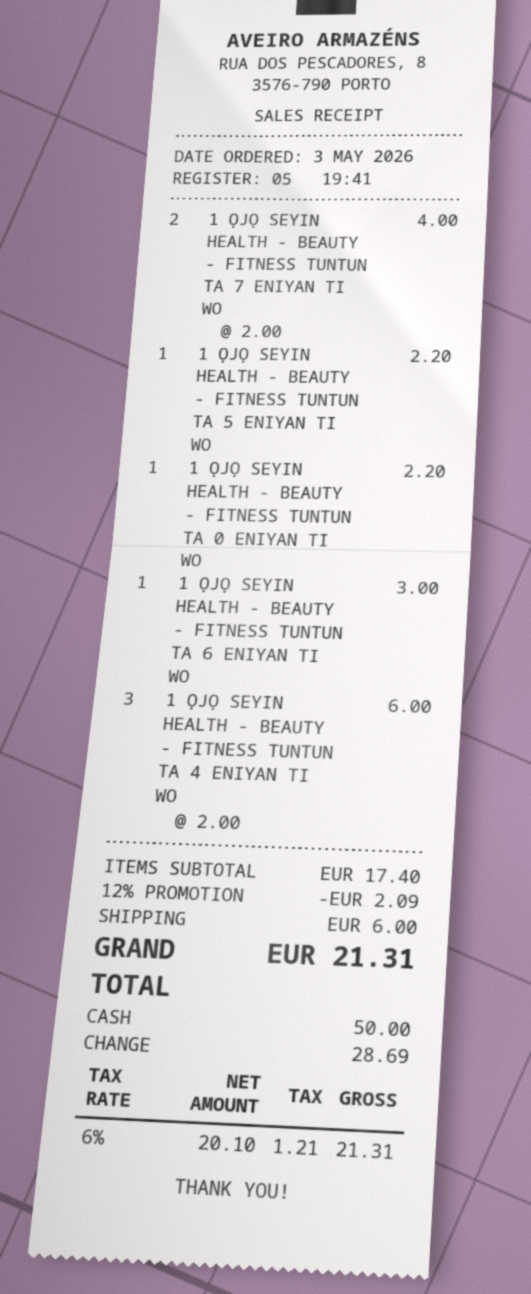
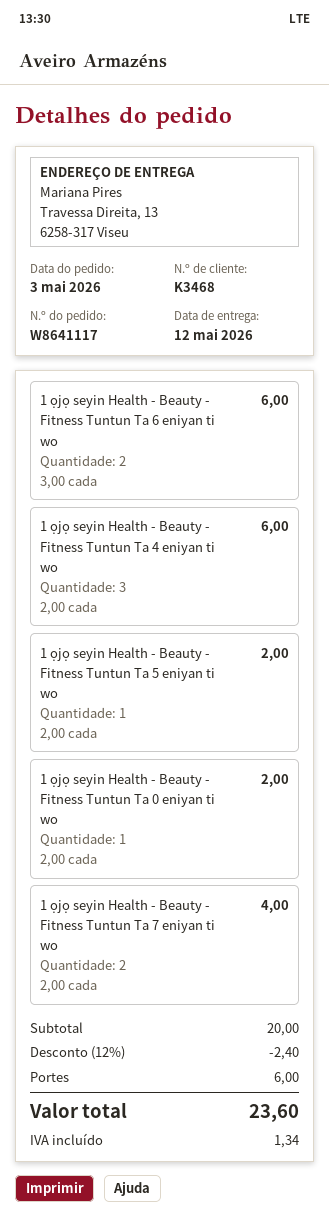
1 ỌJỌ SEYIN HEALTH - BEAUTY - FITNESS TUNTUN TA 5 ENIYAN TI WO: 1 x 2.20 = 2.20 -> 1 x 2.00 = 2.00
1 ỌJỌ SEYIN HEALTH - BEAUTY - FITNESS TUNTUN TA 0 ENIYAN TI WO: 1 x 2.20 = 2.20 -> 1 x 2.00 = 2.00
1 ỌJỌ SEYIN HEALTH - BEAUTY - FITNESS TUNTUN TA 6 ENIYAN TI WO: 1 x 3.00 = 3.00 -> 2 x 3.00 = 6.00
subtotal: 17.40 -> 20.00
discount: 12% = 2.09 -> 12% = 2.40
tax: 1.21 -> 1.34
total: 21.31 -> 23.60

